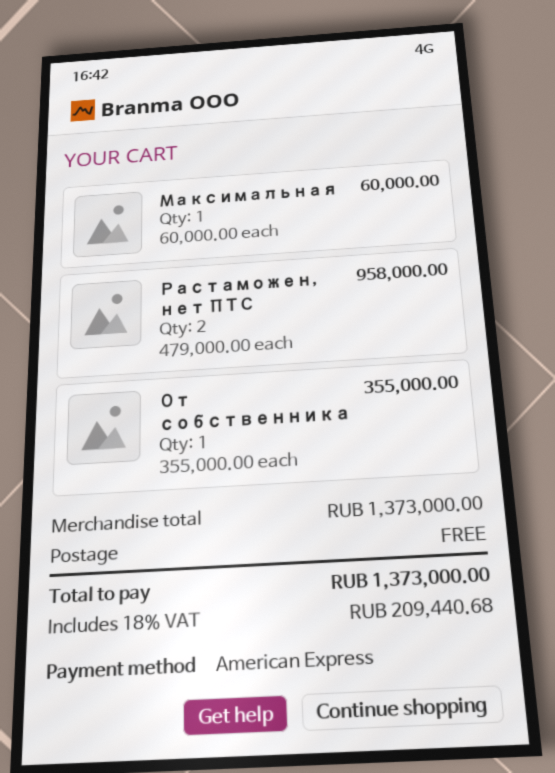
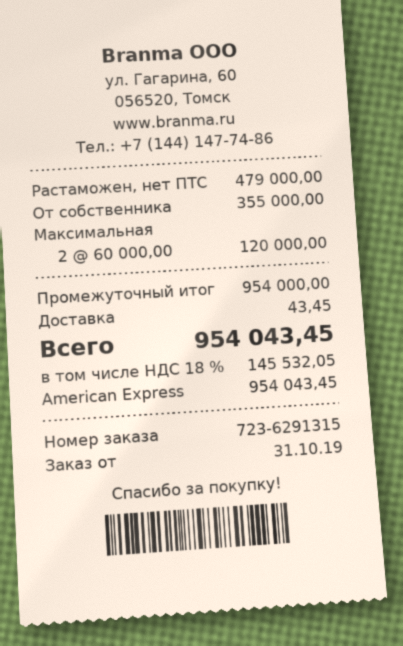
Максимальная: 1 x 60000.00 = 60000.00 -> 2 x 60000.00 = 120000.00
Растаможен, нет ПТС: 2 x 479000.00 = 958000.00 -> 1 x 479000.00 = 479000.00
subtotal: 1373000.00 -> 954000.00
shipping: 0.00 -> 43.45
tax: 18% = 209440.68 -> 18% = 145532.05
total: 1373000.00 -> 954043.45

